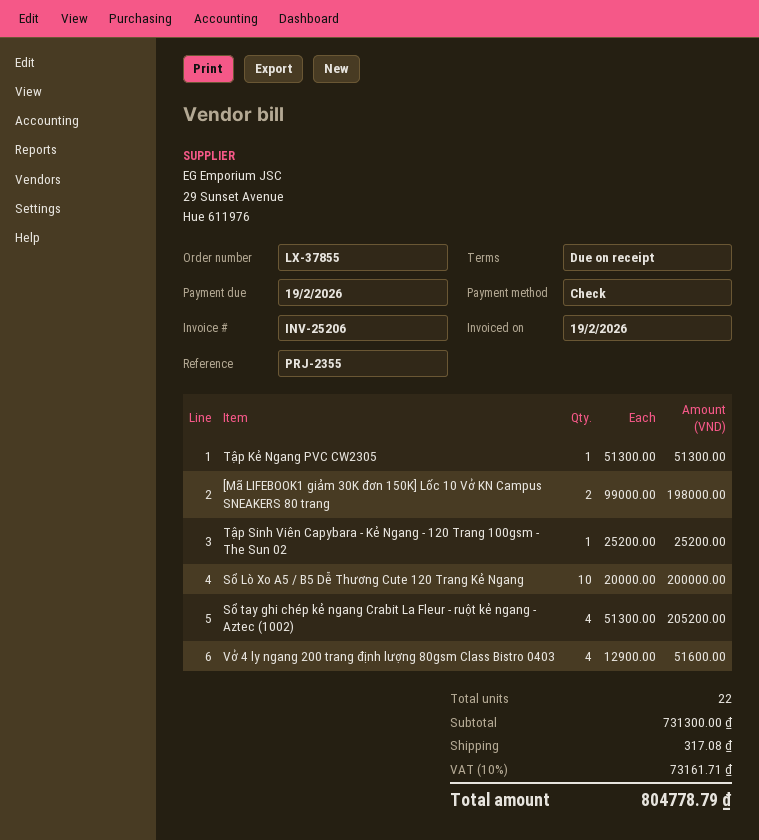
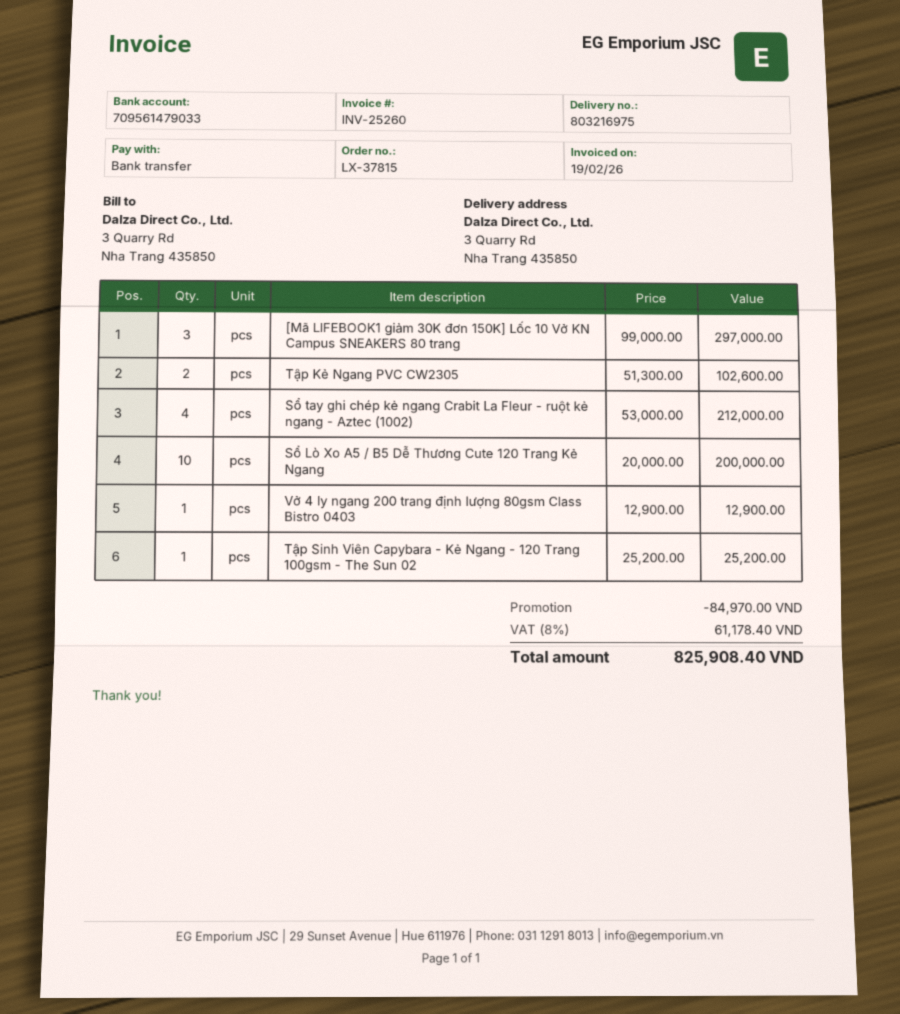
order number: LX-37855 -> LX-37815
invoice number: INV-25206 -> INV-25260
payment method: cheque -> bank transfer
Tập Kẻ Ngang PVC CW2305: 1 x 51300.00 = 51300.00 -> 2 x 51300.00 = 102600.00
[Mã LIFEBOOK1 giảm 30K đơn 150K] Lốc 10 Vở KN Campus SNEAKERS 80 trang: 2 x 99000.00 = 198000.00 -> 3 x 99000.00 = 297000.00
Sổ tay ghi chép kẻ ngang Crabit La Fleur - ruột kẻ ngang - Aztec (1002): 4 x 51300.00 = 205200.00 -> 4 x 53000.00 = 212000.00
Vở 4 ly ngang 200 trang định lượng 80gsm Class Bistro 0403: 4 x 12900.00 = 51600.00 -> 1 x 12900.00 = 12900.00
discount: none -> 84970.00
shipping: 317.08 -> none
tax: 10% = 73161.71 -> 8% = 61178.40
total: 804778.79 -> 825908.40

